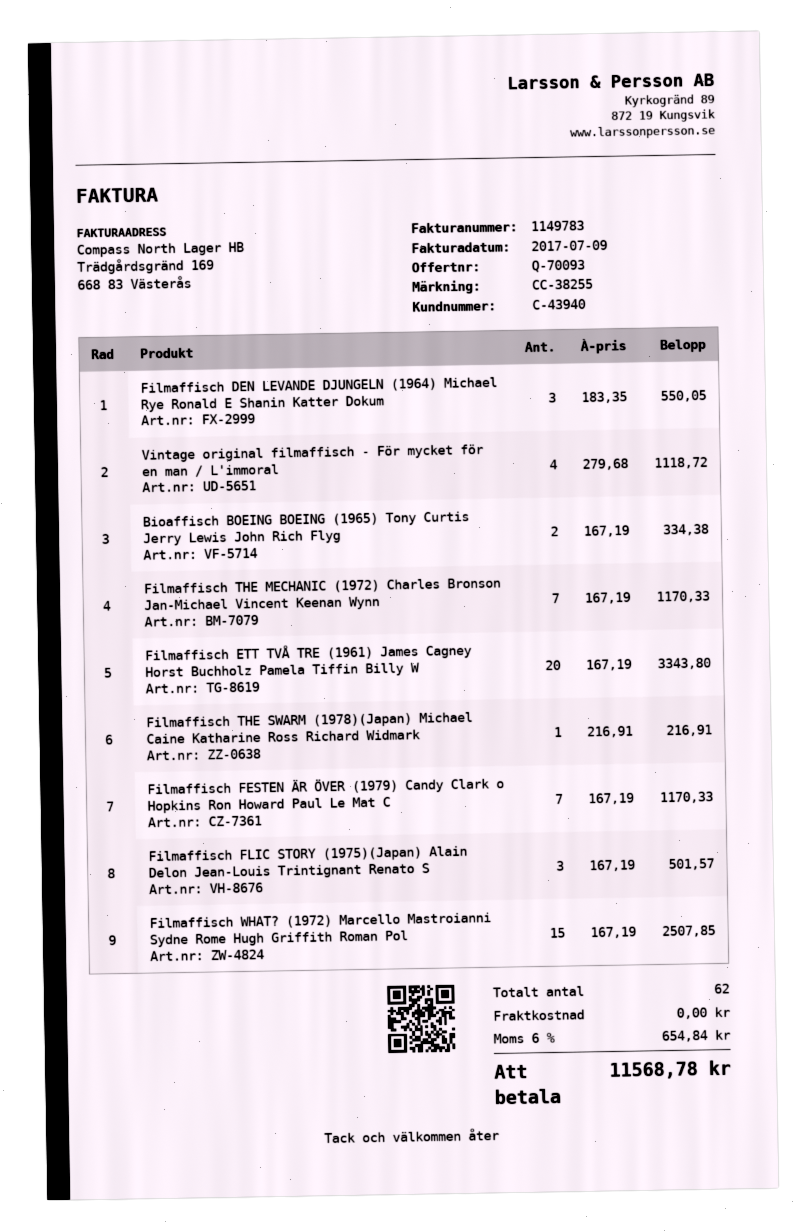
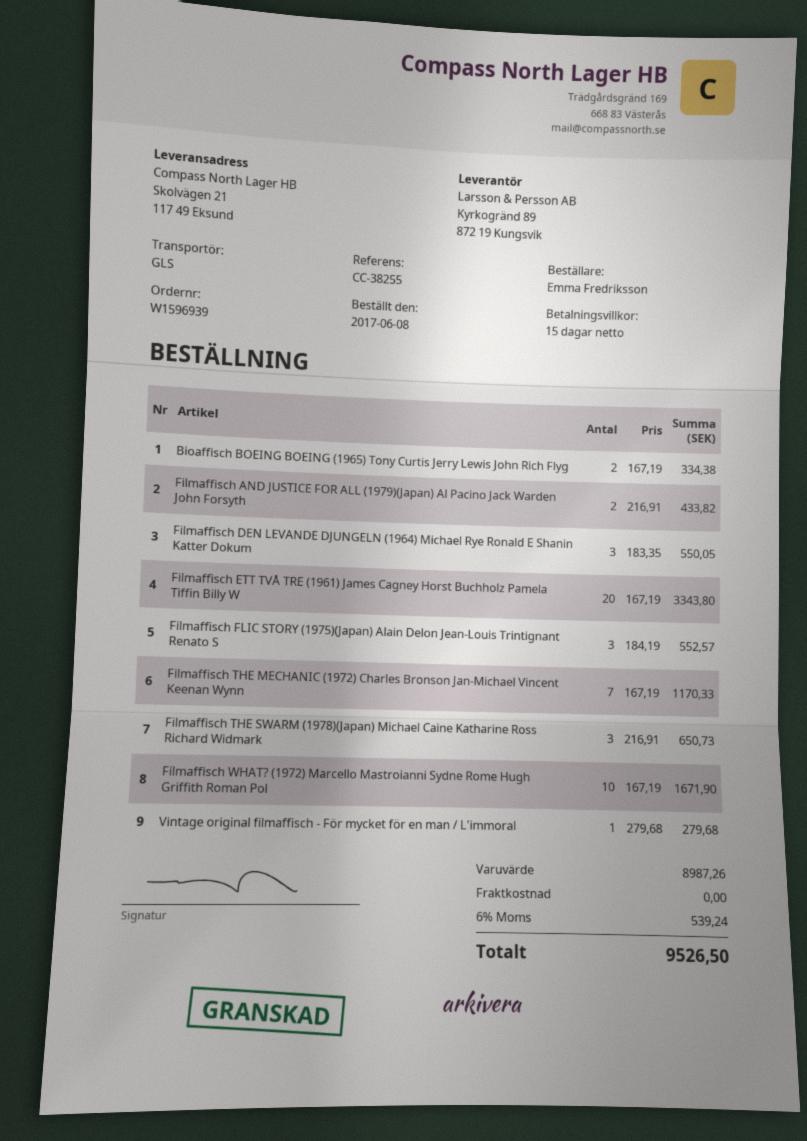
Vintage original filmaffisch - För mycket för en man / L'immoral: 4 x 279.68 = 1118.72 -> 1 x 279.68 = 279.68
Filmaffisch THE SWARM (1978)(Japan) Michael Caine Katharine Ross Richard Widmark: 1 x 216.91 = 216.91 -> 3 x 216.91 = 650.73
Filmaffisch FESTEN ÄR ÖVER (1979) Candy Clark o Hopkins Ron Howard Paul Le Mat C: 7 x 167.19 = 1170.33 -> none
Filmaffisch FLIC STORY (1975)(Japan) Alain Delon Jean-Louis Trintignant Renato S: 3 x 167.19 = 501.57 -> 3 x 184.19 = 552.57
Filmaffisch WHAT? (1972) Marcello Mastroianni Sydne Rome Hugh Griffith Roman Pol: 15 x 167.19 = 2507.85 -> 10 x 167.19 = 1671.90
Filmaffisch AND JUSTICE FOR ALL (1979)(Japan) Al Pacino Jack Warden John Forsyth: none -> 2 x 216.91 = 433.82
tax: 6% = 654.84 -> 6% = 539.24
total: 11568.78 -> 9526.50

